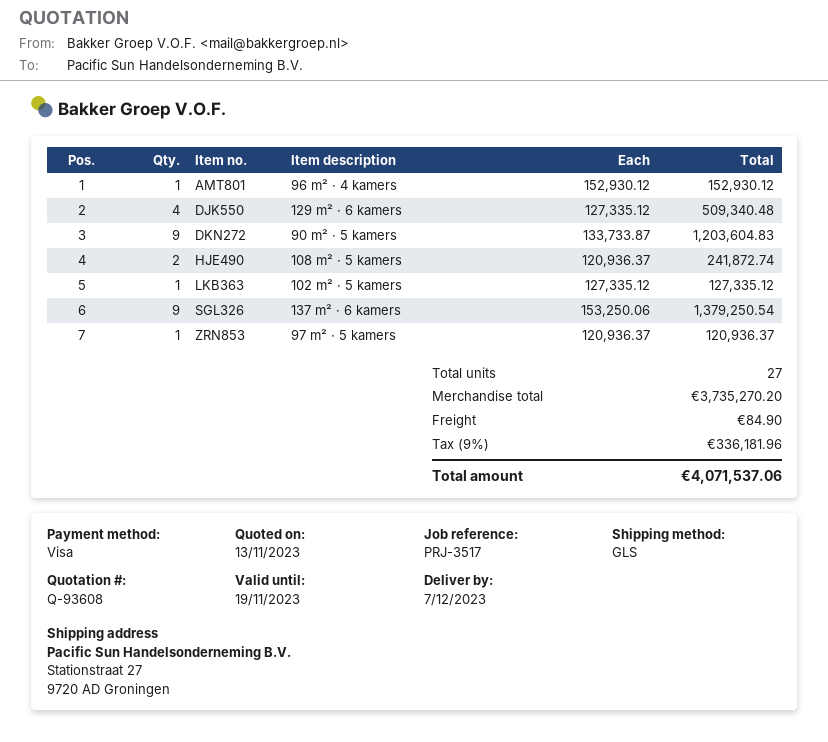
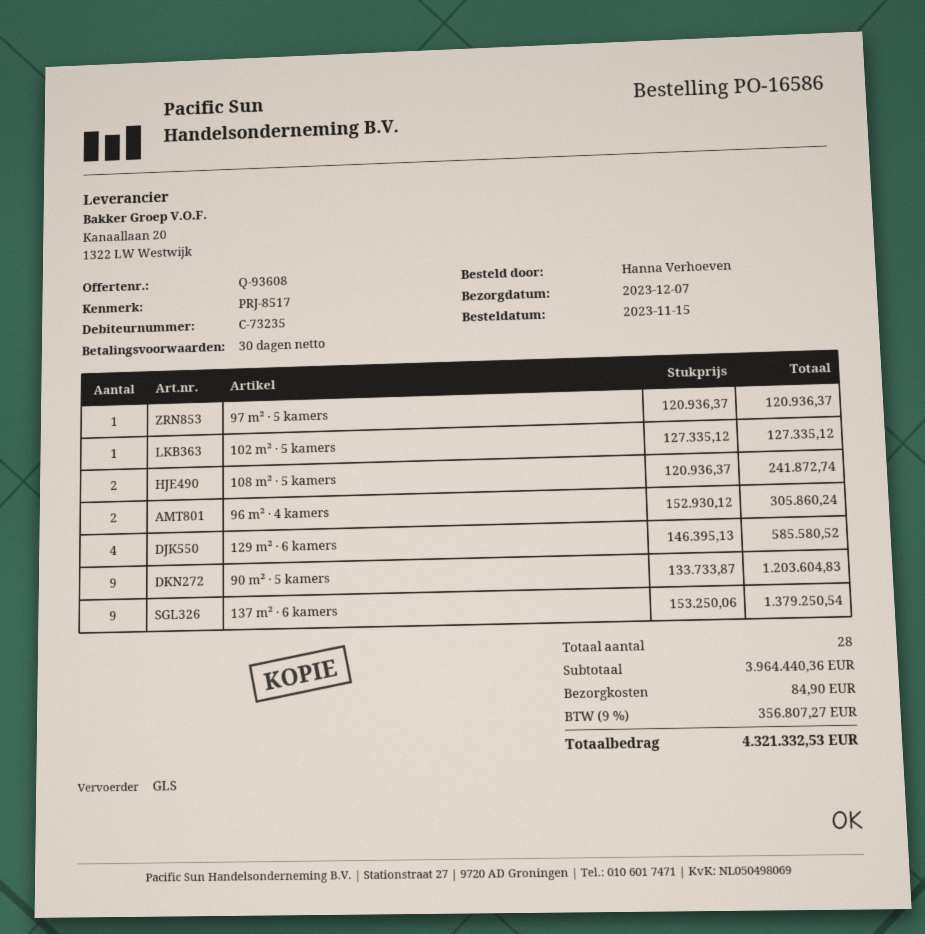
reference: PRJ-3517 -> PRJ-8517
96 m² · 4 kamers: 1 x 152930.12 = 152930.12 -> 2 x 152930.12 = 305860.24
129 m² · 6 kamers: 4 x 127335.12 = 509340.48 -> 4 x 146395.13 = 585580.52
total quantity: 27 -> 28
subtotal: 3735270.20 -> 3964440.36
tax: 9% = 336181.96 -> 9% = 356807.27
total: 4071537.06 -> 4321332.53

